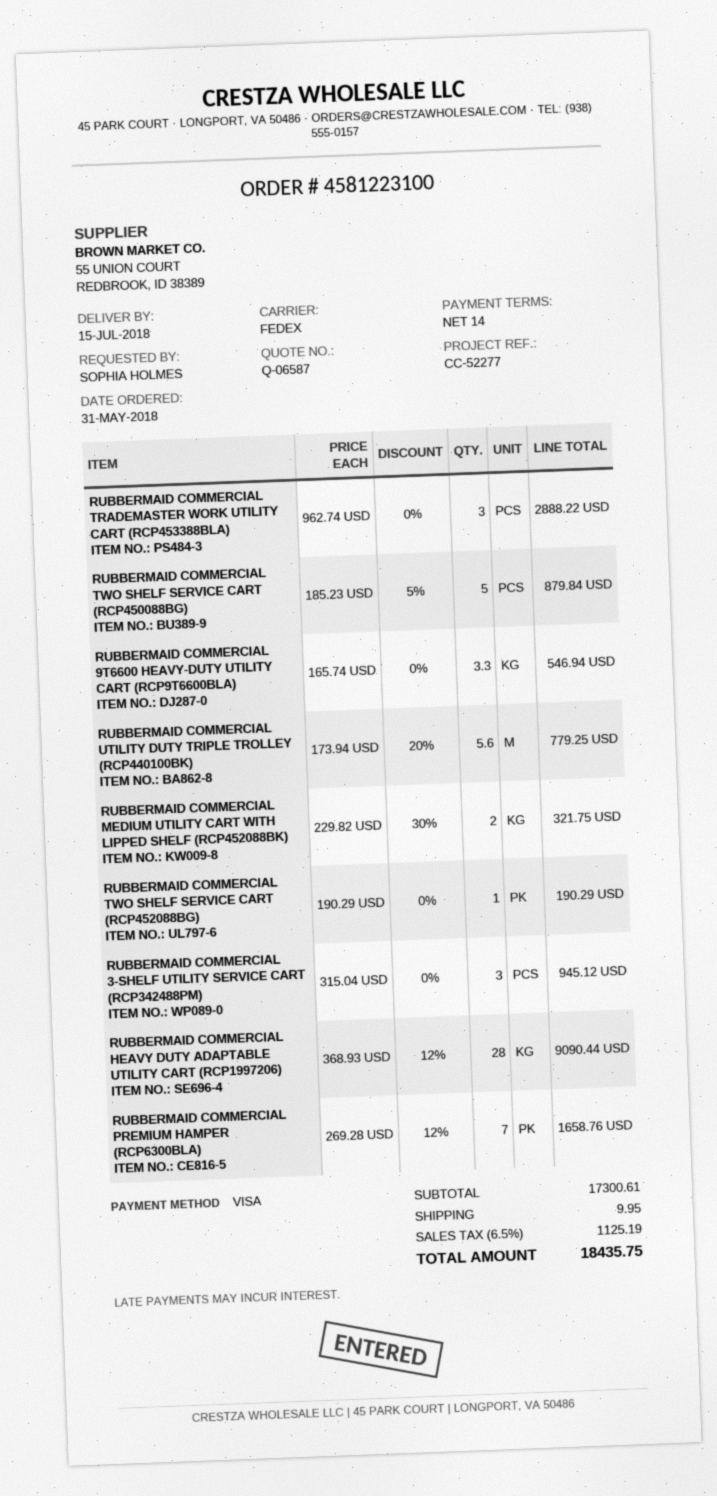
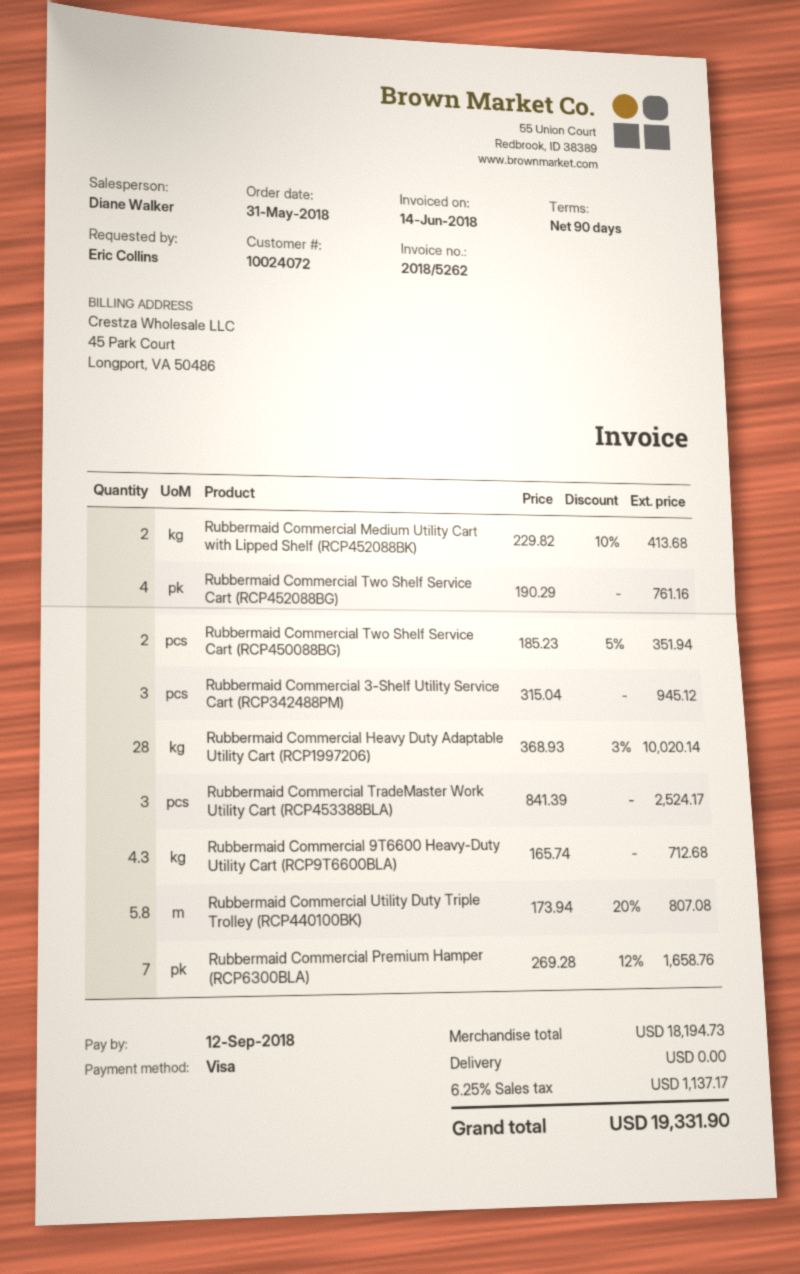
payment terms: 14 days -> 90 days
ordered by: SOPHIA HOLMES -> Eric Collins
RUBBERMAID COMMERCIAL TRADEMASTER WORK UTILITY CART (RCP453388BLA): 3 x 962.74 = 2888.22 -> 3 x 841.39 = 2524.17
RUBBERMAID COMMERCIAL TWO SHELF SERVICE CART (RCP450088BG): 5 x 185.23 - 5% = 879.84 -> 2 x 185.23 - 5% = 351.94
RUBBERMAID COMMERCIAL 9T6600 HEAVY-DUTY UTILITY CART (RCP9T6600BLA): 3.3 x 165.74 = 546.94 -> 4.3 x 165.74 = 712.68
RUBBERMAID COMMERCIAL UTILITY DUTY TRIPLE TROLLEY (RCP440100BK): 5.6 x 173.94 - 20% = 779.25 -> 5.8 x 173.94 - 20% = 807.08
RUBBERMAID COMMERCIAL MEDIUM UTILITY CART WITH LIPPED SHELF (RCP452088BK): 2 x 229.82 - 30% = 321.75 -> 2 x 229.82 - 10% = 413.68
RUBBERMAID COMMERCIAL TWO SHELF SERVICE CART (RCP452088BG): 1 x 190.29 = 190.29 -> 4 x 190.29 = 761.16
RUBBERMAID COMMERCIAL HEAVY DUTY ADAPTABLE UTILITY CART (RCP1997206): 28 x 368.93 - 12% = 9090.44 -> 28 x 368.93 - 3% = 10020.14
subtotal: 17300.61 -> 18194.73
shipping: 9.95 -> 0.00
tax: 6.5% = 1125.19 -> 6.25% = 1137.17
total: 18435.75 -> 19331.90

